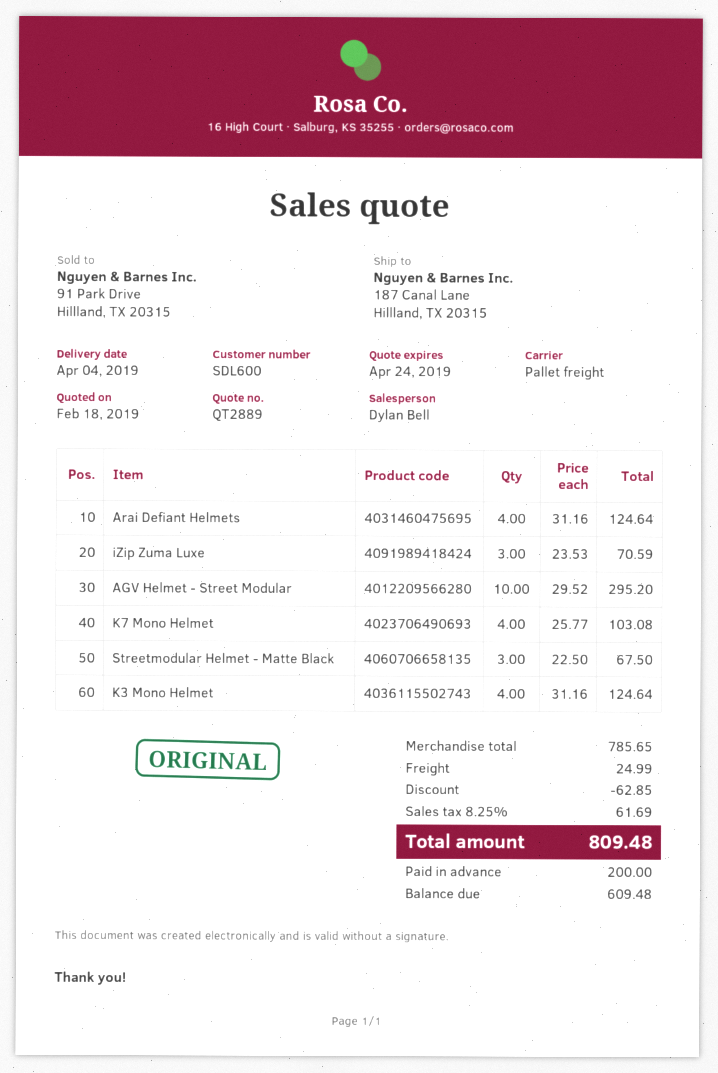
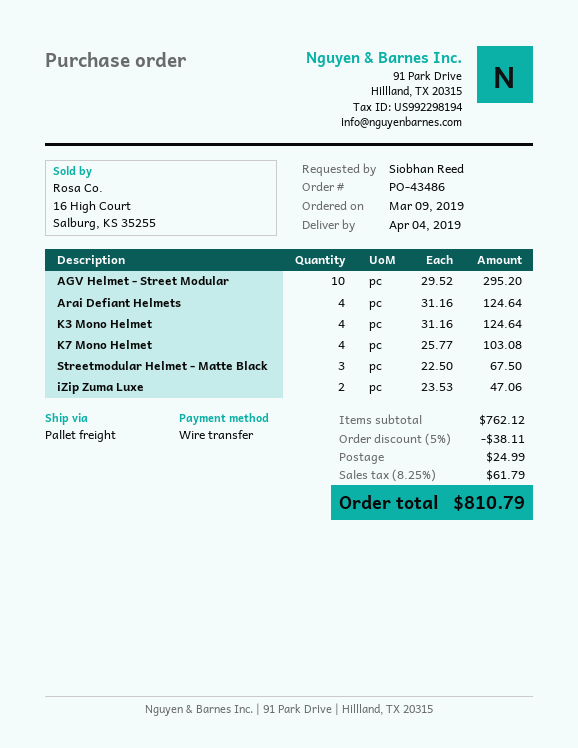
iZip Zuma Luxe: 3 x 23.53 = 70.59 -> 2 x 23.53 = 47.06
subtotal: 785.65 -> 762.12
discount: 62.85 -> 38.11
tax: 8.25% = 61.69 -> 8.25% = 61.79
total: 809.48 -> 810.79

